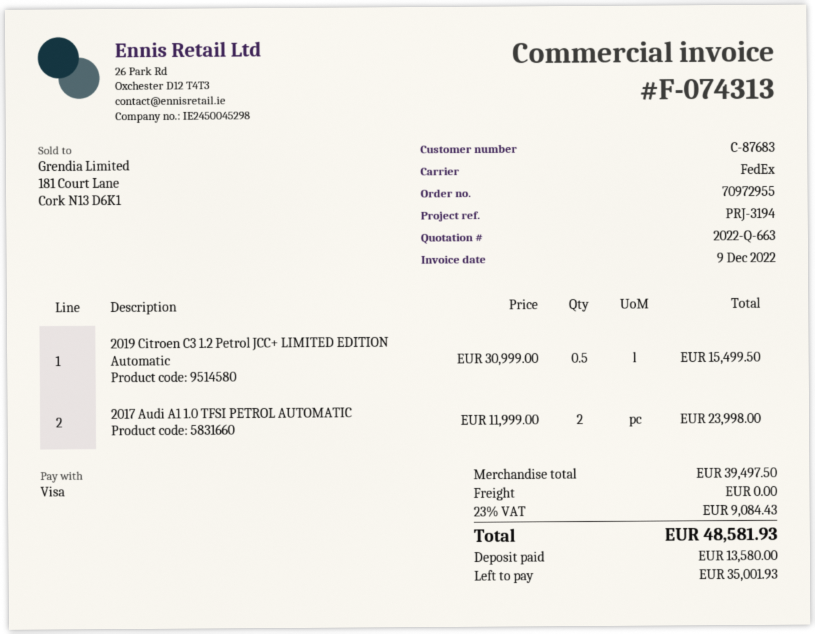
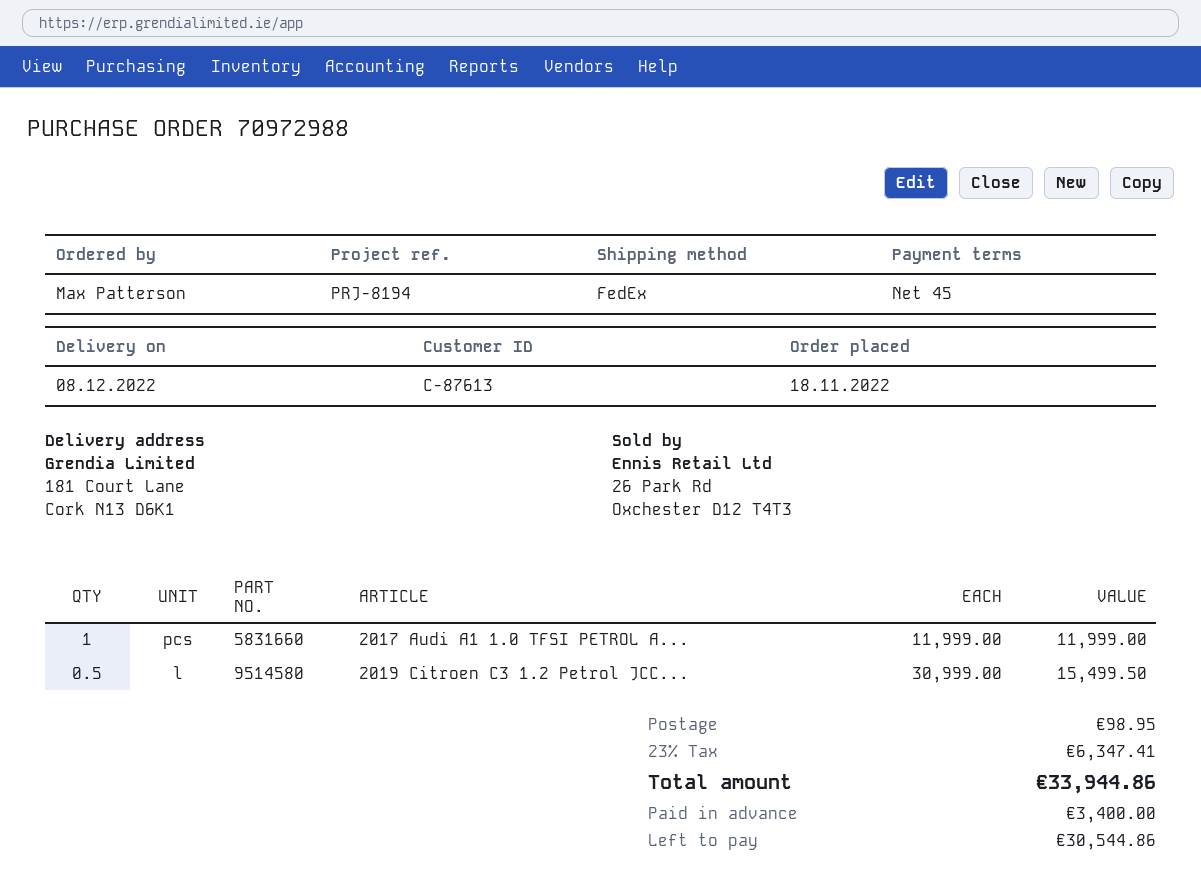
order number: 70972955 -> 70972988
customer number: C-87683 -> C-87613
reference: PRJ-3194 -> PRJ-8194
2017 Audi A1 1.0 TFSI PETROL AUTOMATIC: 2 x 11999.00 = 23998.00 -> 1 x 11999.00 = 11999.00
shipping: 0.00 -> 98.95
tax: 23% = 9084.43 -> 23% = 6347.41
total: 48581.93 -> 33944.86
deposit: 13580.00 -> 3400.00
balance: 35001.93 -> 30544.86

